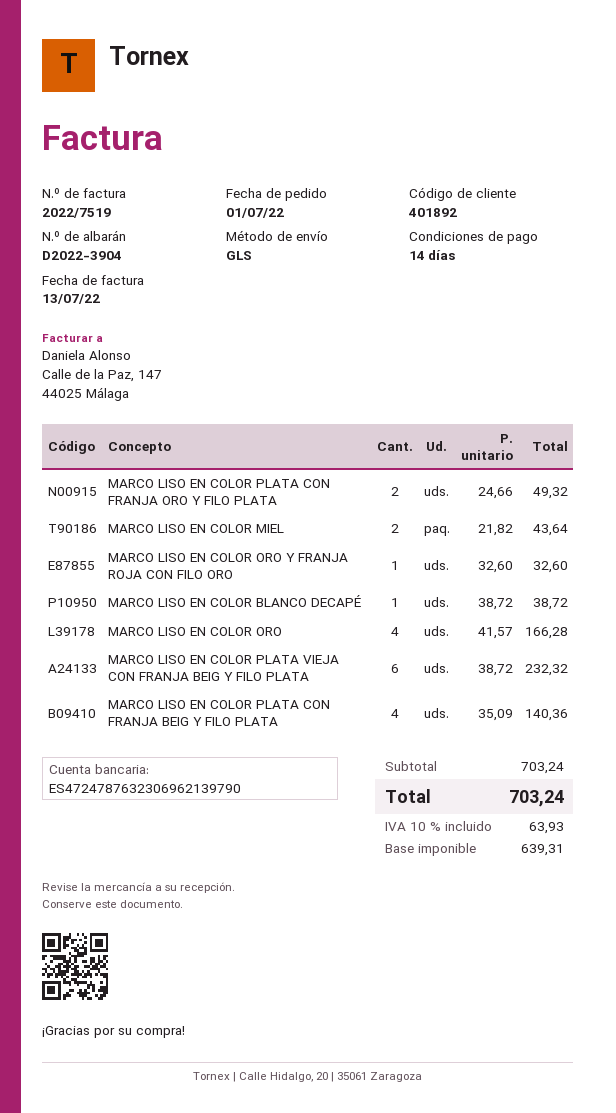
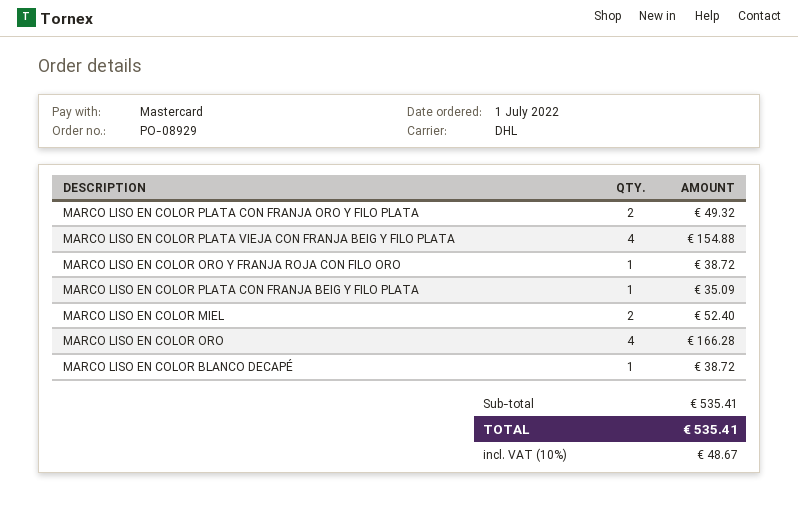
shipping method: GLS -> DHL
MARCO LISO EN COLOR MIEL: 2 for 43.64 -> 2 for 52.40
MARCO LISO EN COLOR ORO Y FRANJA ROJA CON FILO ORO: 1 for 32.60 -> 1 for 38.72
MARCO LISO EN COLOR PLATA VIEJA CON FRANJA BEIG Y FILO PLATA: 6 for 232.32 -> 4 for 154.88
MARCO LISO EN COLOR PLATA CON FRANJA BEIG Y FILO PLATA: 4 for 140.36 -> 1 for 35.09
subtotal: 703.24 -> 535.41
tax: 10% = 63.93 -> 10% = 48.67
total: 703.24 -> 535.41

